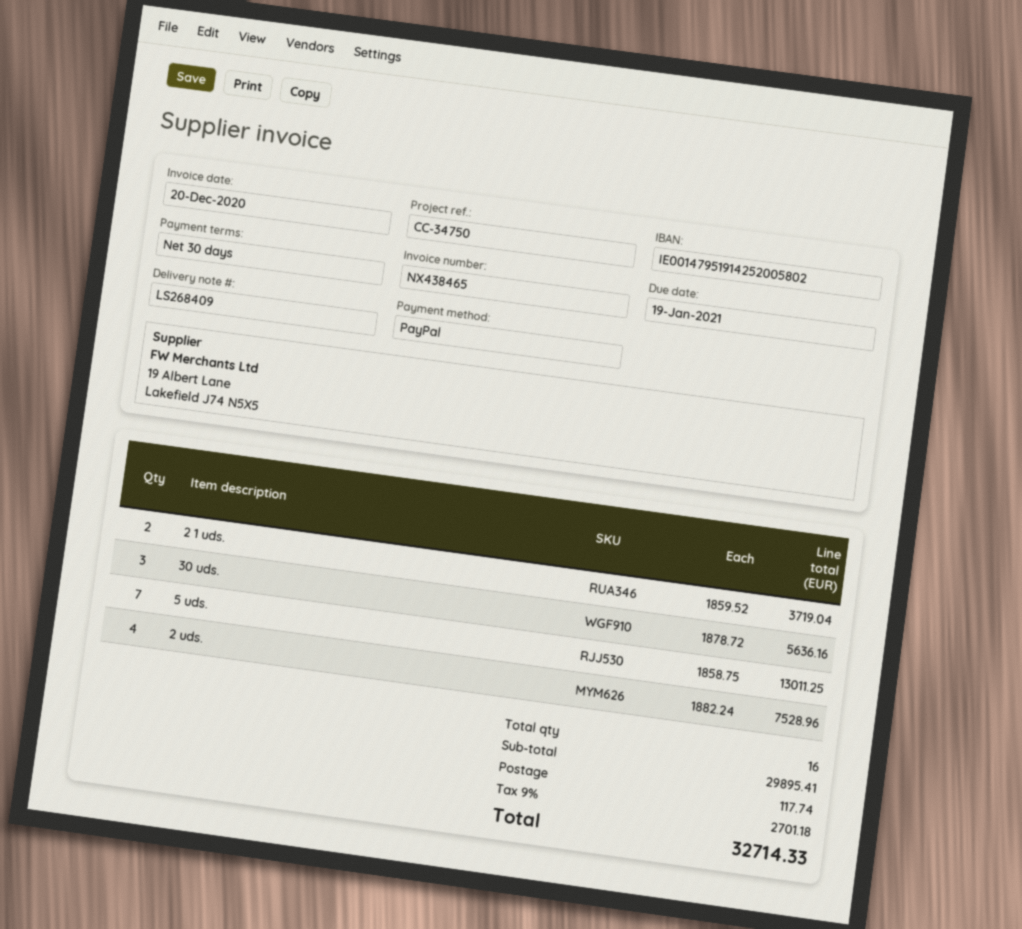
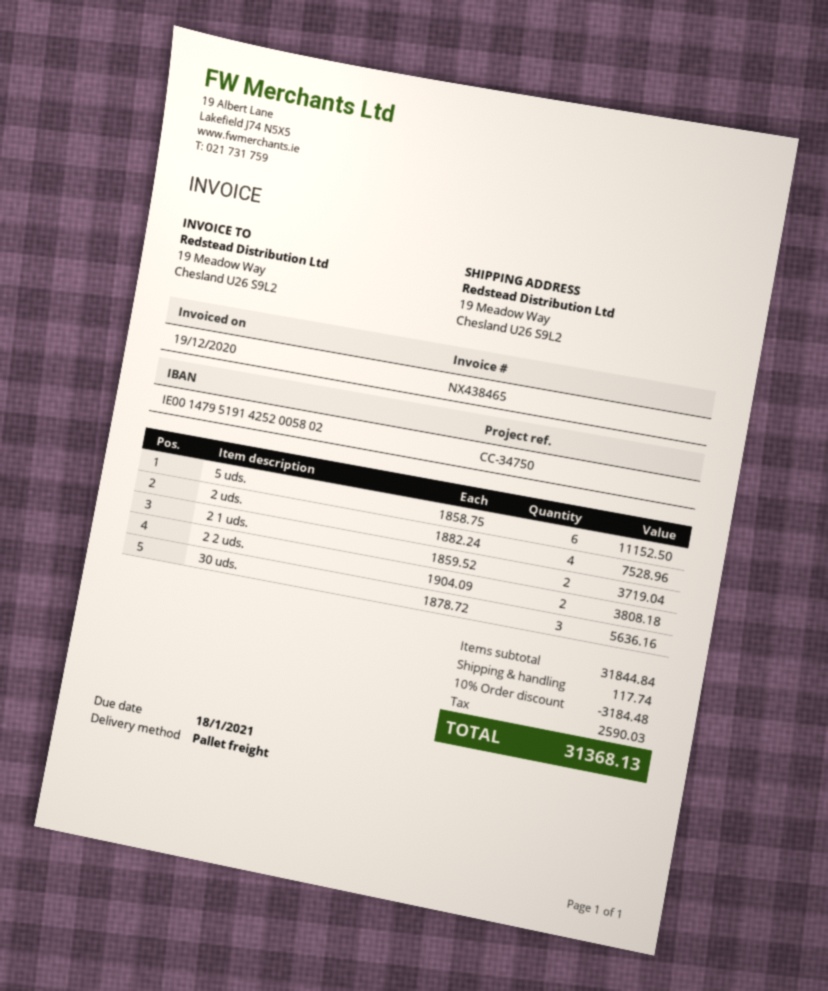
invoice date: 2020-12-20 -> 2020-12-19
due date: 2021-01-19 -> 2021-01-18
5 uds.: 7 x 1858.75 = 13011.25 -> 6 x 1858.75 = 11152.50
2 2 uds.: none -> 2 x 1904.09 = 3808.18
subtotal: 29895.41 -> 31844.84
discount: none -> 10% = 3184.48
tax: 2701.18 -> 2590.03
total: 32714.33 -> 31368.13

